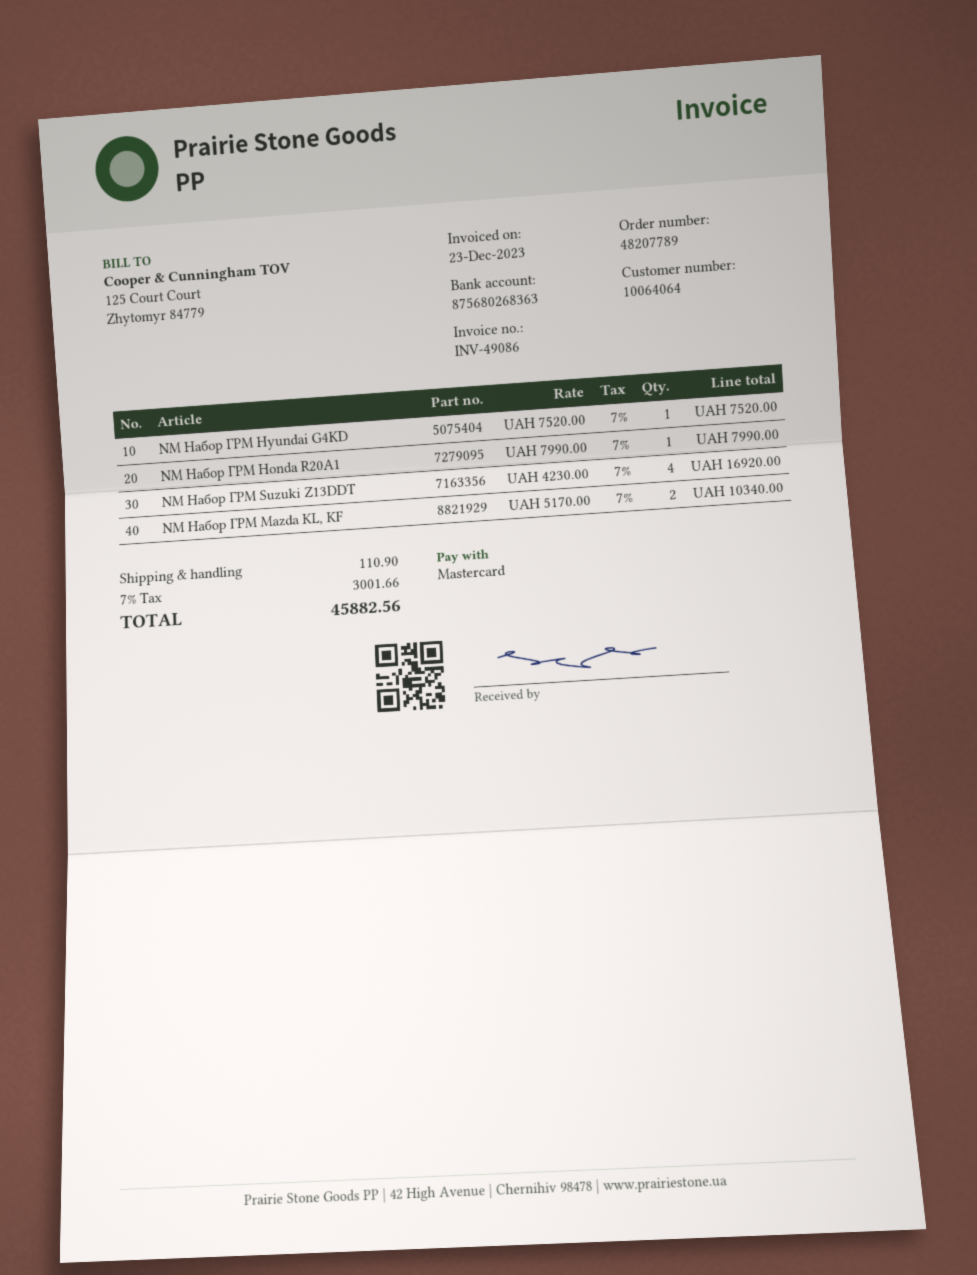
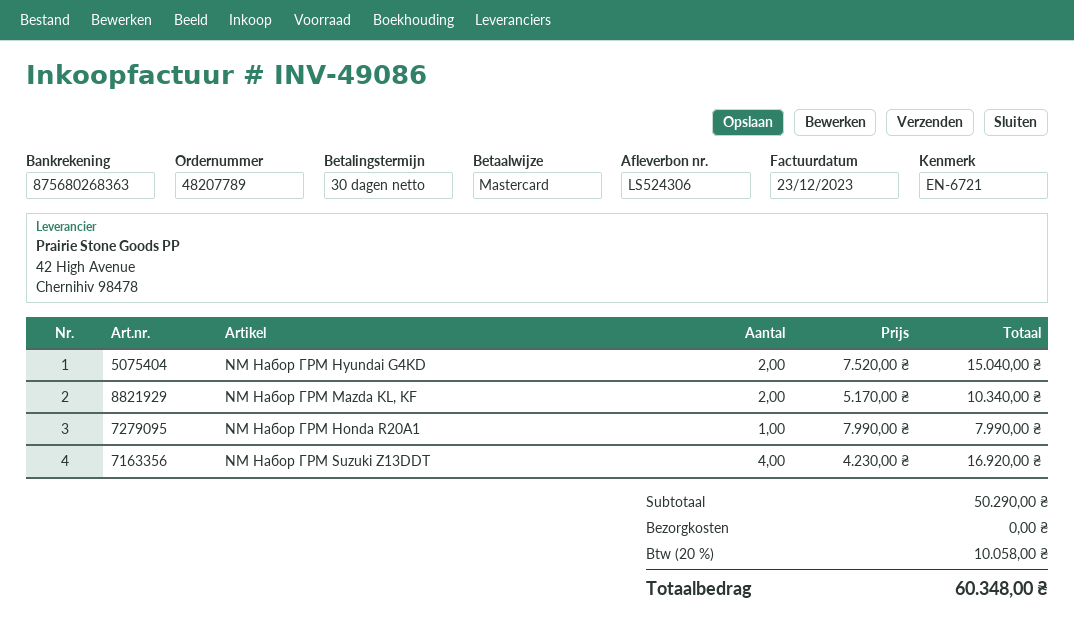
NM Набор ГРМ Hyundai G4KD: 1 x 7520.00 = 7520.00 -> 2 x 7520.00 = 15040.00
shipping: 110.90 -> 0.00
tax: 7% = 3001.66 -> 20% = 10058.00
total: 45882.56 -> 60348.00

